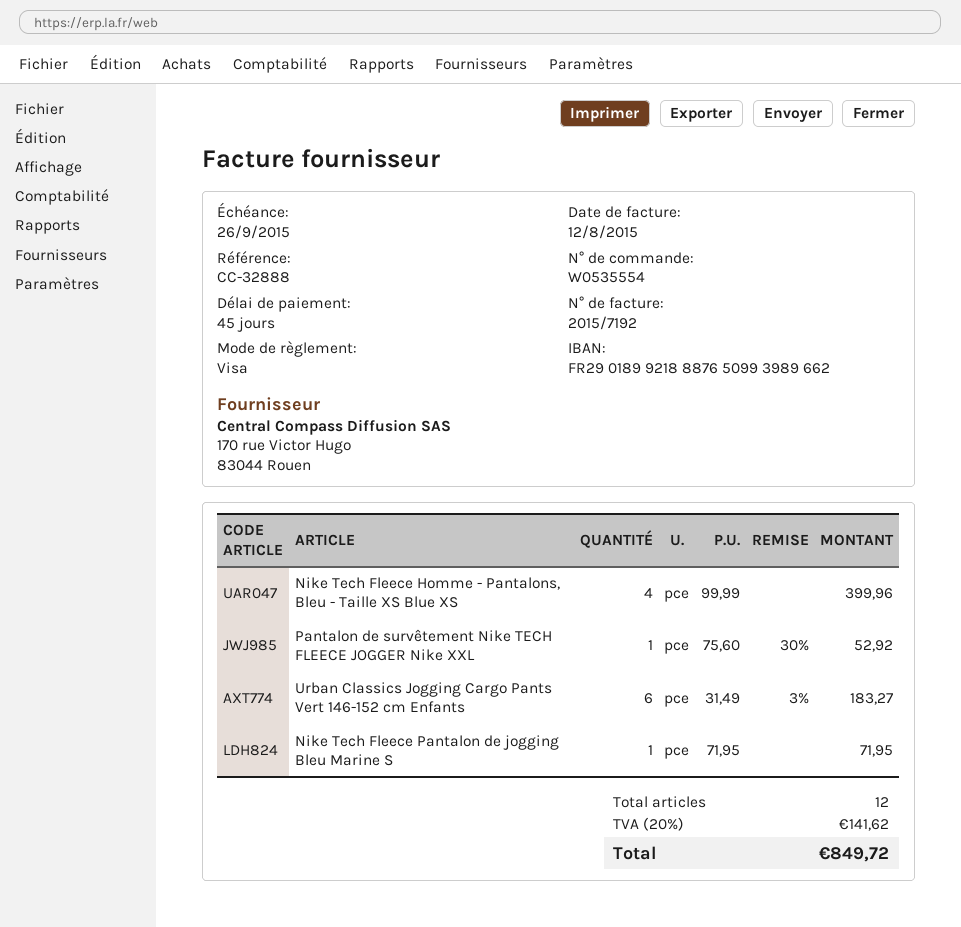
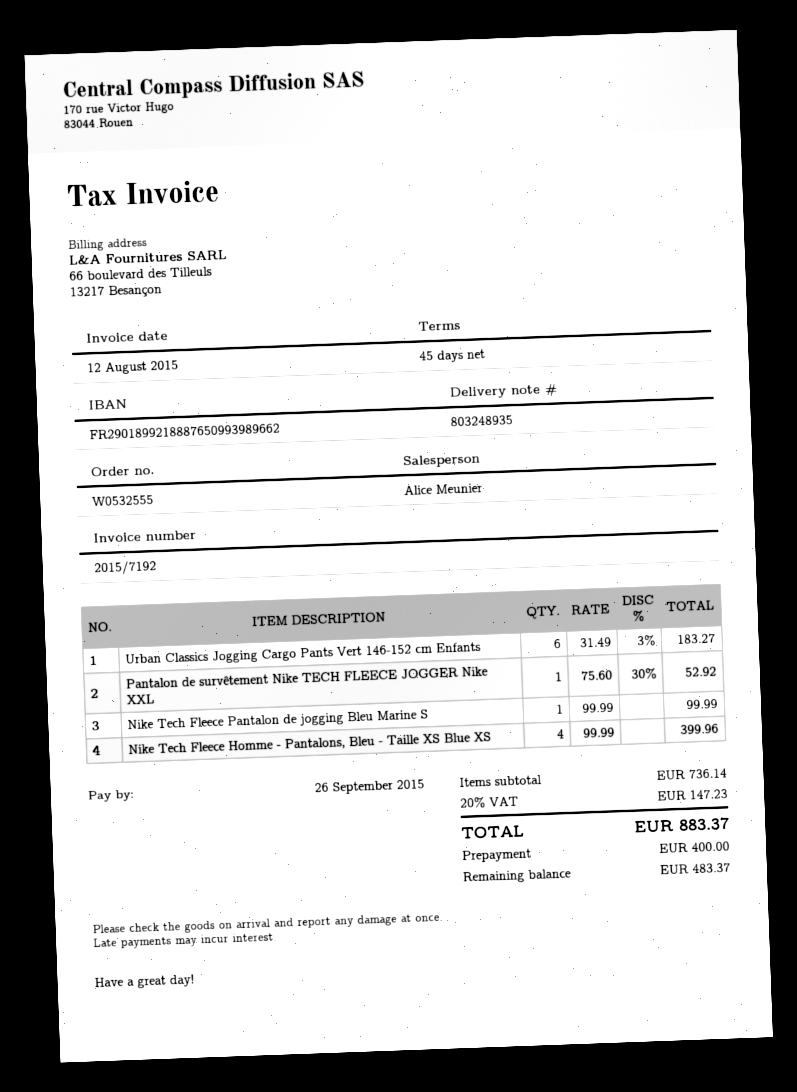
order number: W0535554 -> W0532555
Nike Tech Fleece Pantalon de jogging Bleu Marine S: 1 x 71.95 = 71.95 -> 1 x 99.99 = 99.99
tax: 20% = 141.62 -> 20% = 147.23
total: 849.72 -> 883.37

